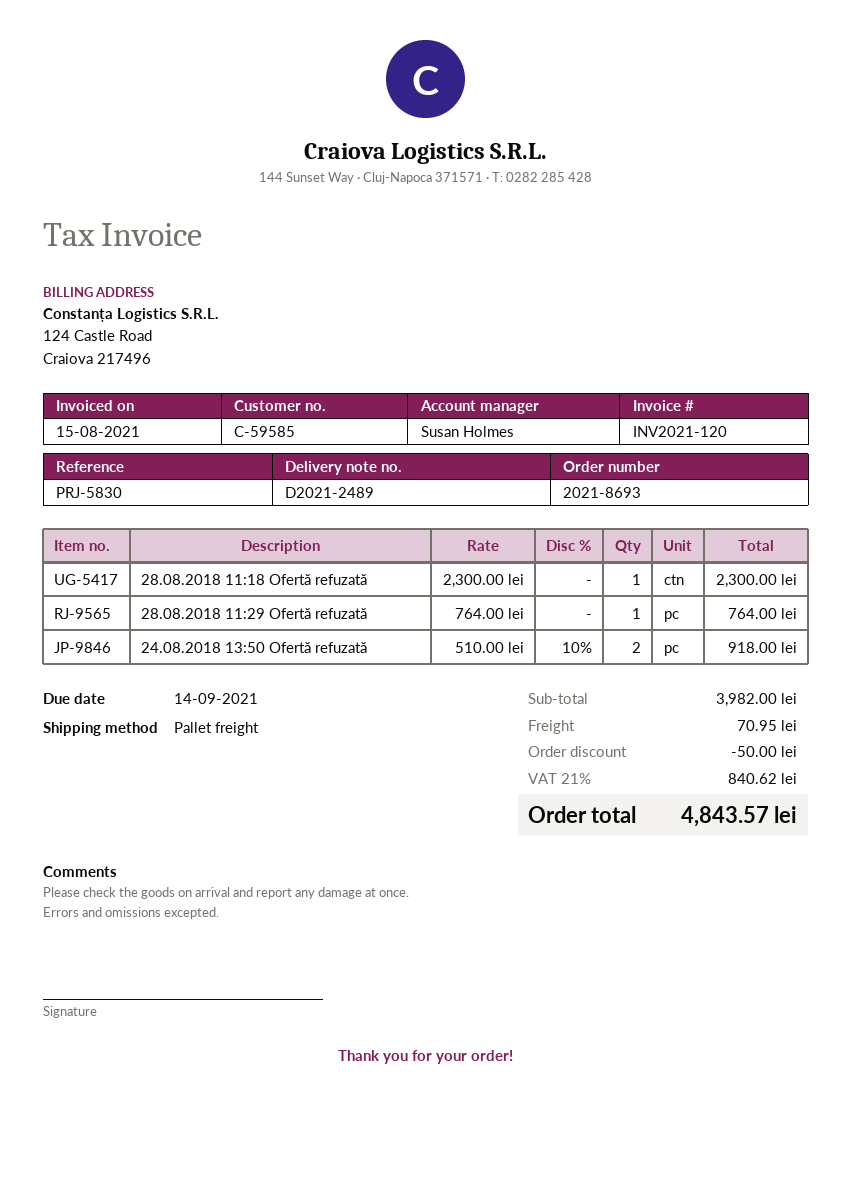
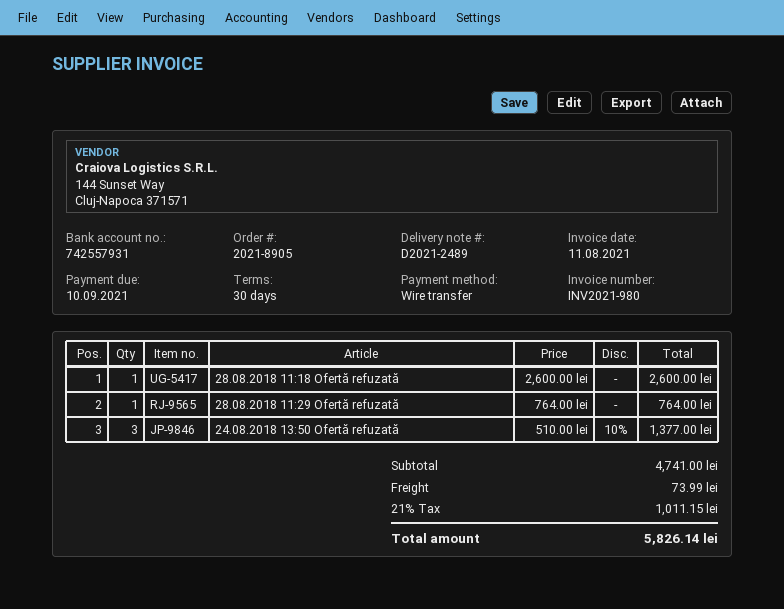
order number: 2021-8693 -> 2021-8905
invoice number: INV2021-120 -> INV2021-980
invoice date: 2021-08-15 -> 2021-08-11
due date: 2021-09-14 -> 2021-09-10
28.08.2018 11:18 Ofertă refuzată: 1 x 2300.00 = 2300.00 -> 1 x 2600.00 = 2600.00
24.08.2018 13:50 Ofertă refuzată: 2 x 510.00 - 10% = 918.00 -> 3 x 510.00 - 10% = 1377.00
subtotal: 3982.00 -> 4741.00
discount: 50.00 -> none
shipping: 70.95 -> 73.99
tax: 21% = 840.62 -> 21% = 1011.15
total: 4843.57 -> 5826.14

